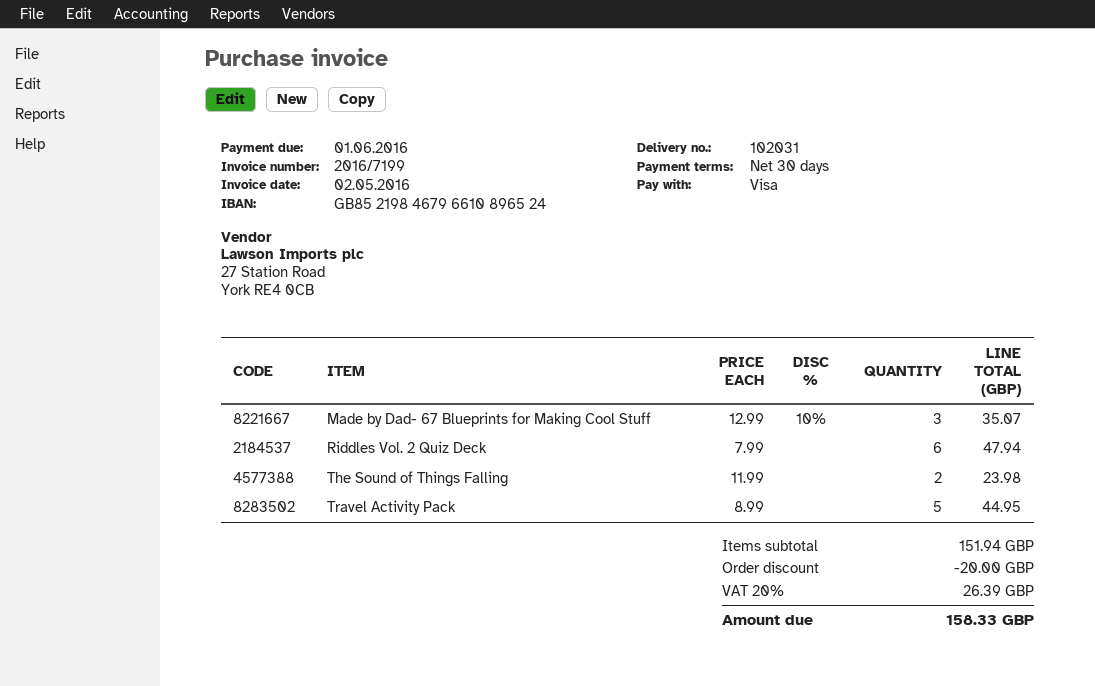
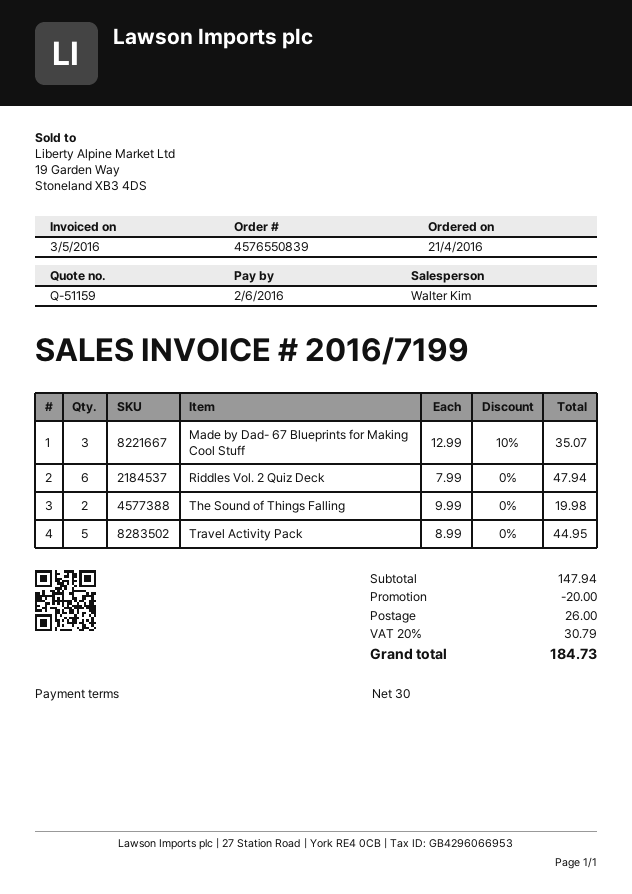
invoice date: 2016-05-02 -> 2016-05-03
due date: 2016-06-01 -> 2016-06-02
The Sound of Things Falling: 2 x 11.99 = 23.98 -> 2 x 9.99 = 19.98
subtotal: 151.94 -> 147.94
shipping: none -> 26.00
tax: 20% = 26.39 -> 20% = 30.79
total: 158.33 -> 184.73

